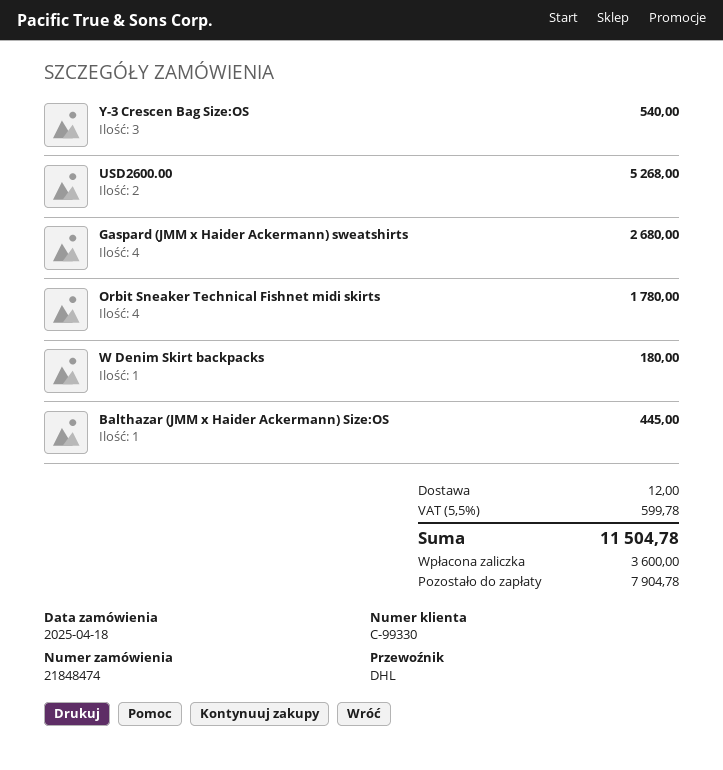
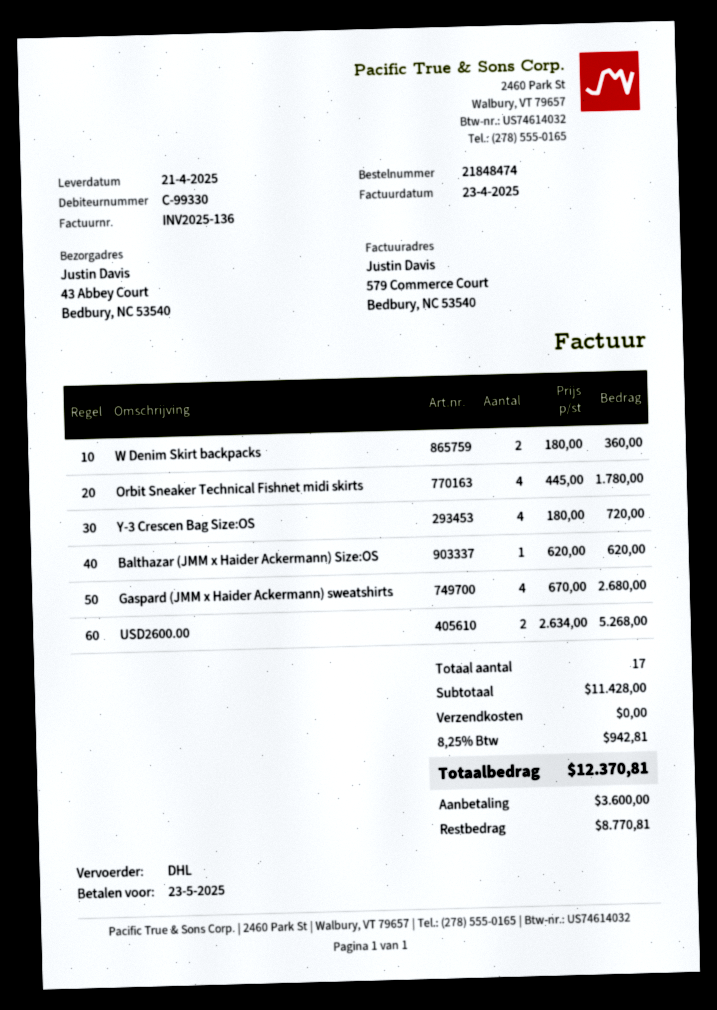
Y-3 Crescen Bag Size:OS: 3 for 540.00 -> 4 for 720.00
W Denim Skirt backpacks: 1 for 180.00 -> 2 for 360.00
Balthazar (JMM x Haider Ackermann) Size:OS: 1 for 445.00 -> 1 for 620.00
shipping: 12.00 -> 0.00
tax: 5.5% = 599.78 -> 8.25% = 942.81
total: 11504.78 -> 12370.81
balance: 7904.78 -> 8770.81

